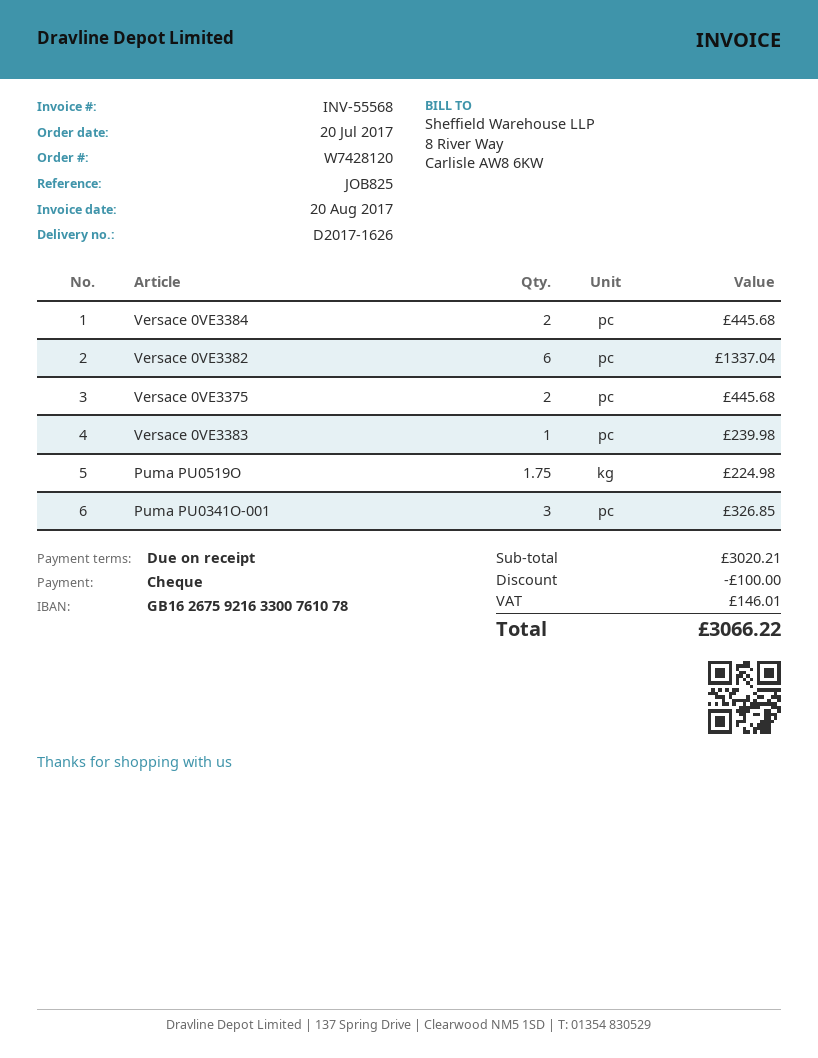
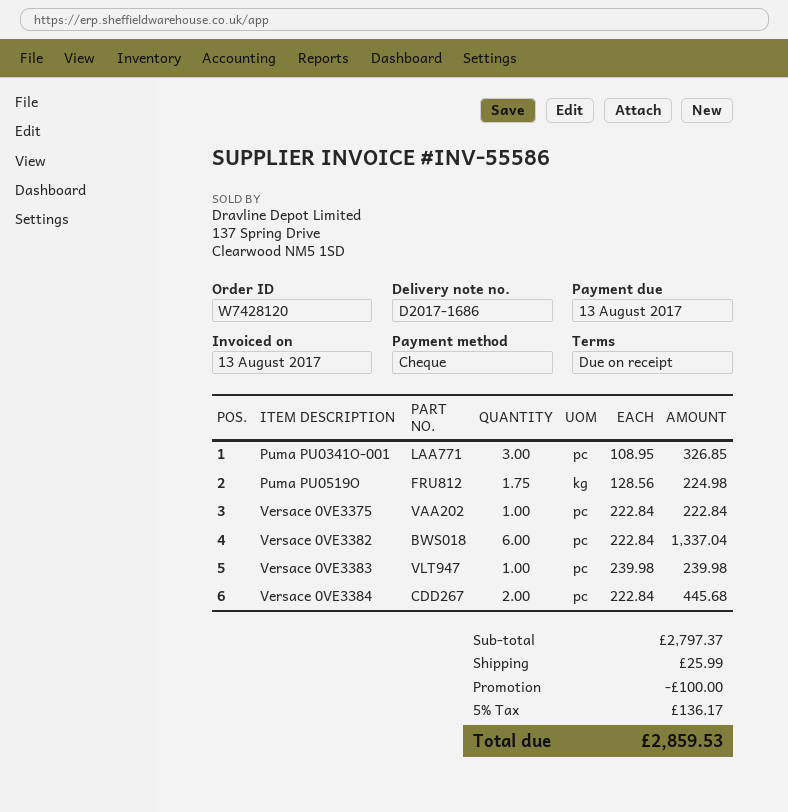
delivery note number: D2017-1626 -> D2017-1686
invoice number: INV-55568 -> INV-55586
invoice date: 2017-08-20 -> 2017-08-13
Versace 0VE3375: 2 for 445.68 -> 1 for 222.84
subtotal: 3020.21 -> 2797.37
shipping: none -> 25.99
tax: 146.01 -> 136.17
total: 3066.22 -> 2859.53

